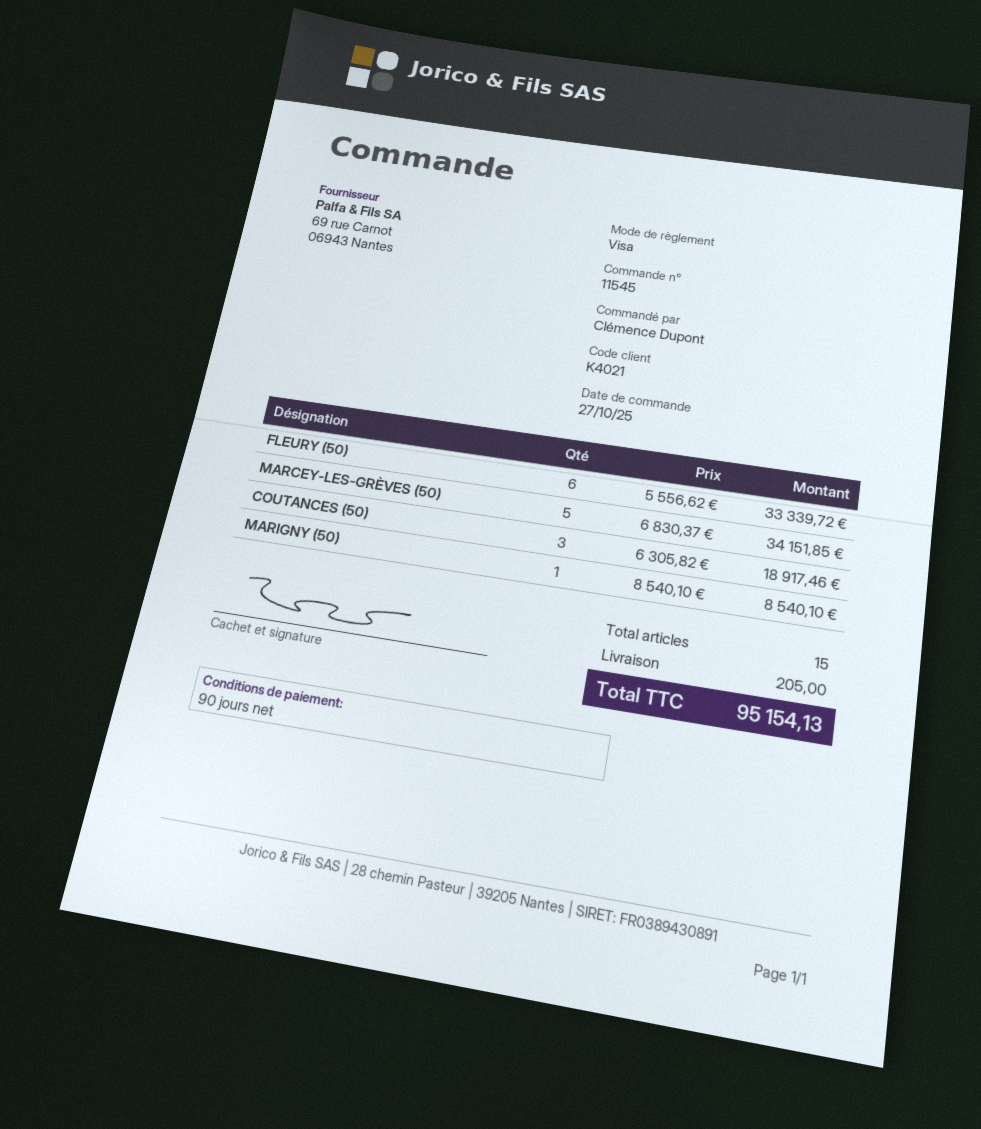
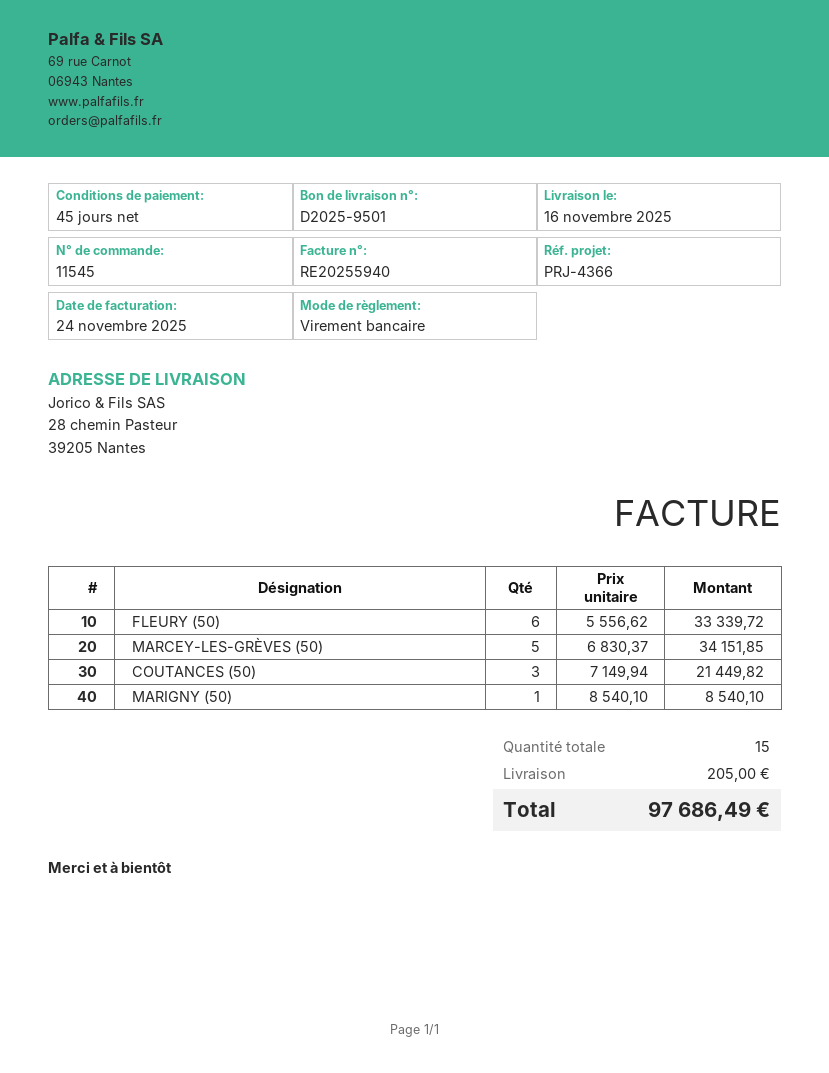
payment terms: 90 days -> 45 days
payment method: Visa -> bank transfer
COUTANCES (50): 3 x 6305.82 = 18917.46 -> 3 x 7149.94 = 21449.82
total: 95154.13 -> 97686.49

